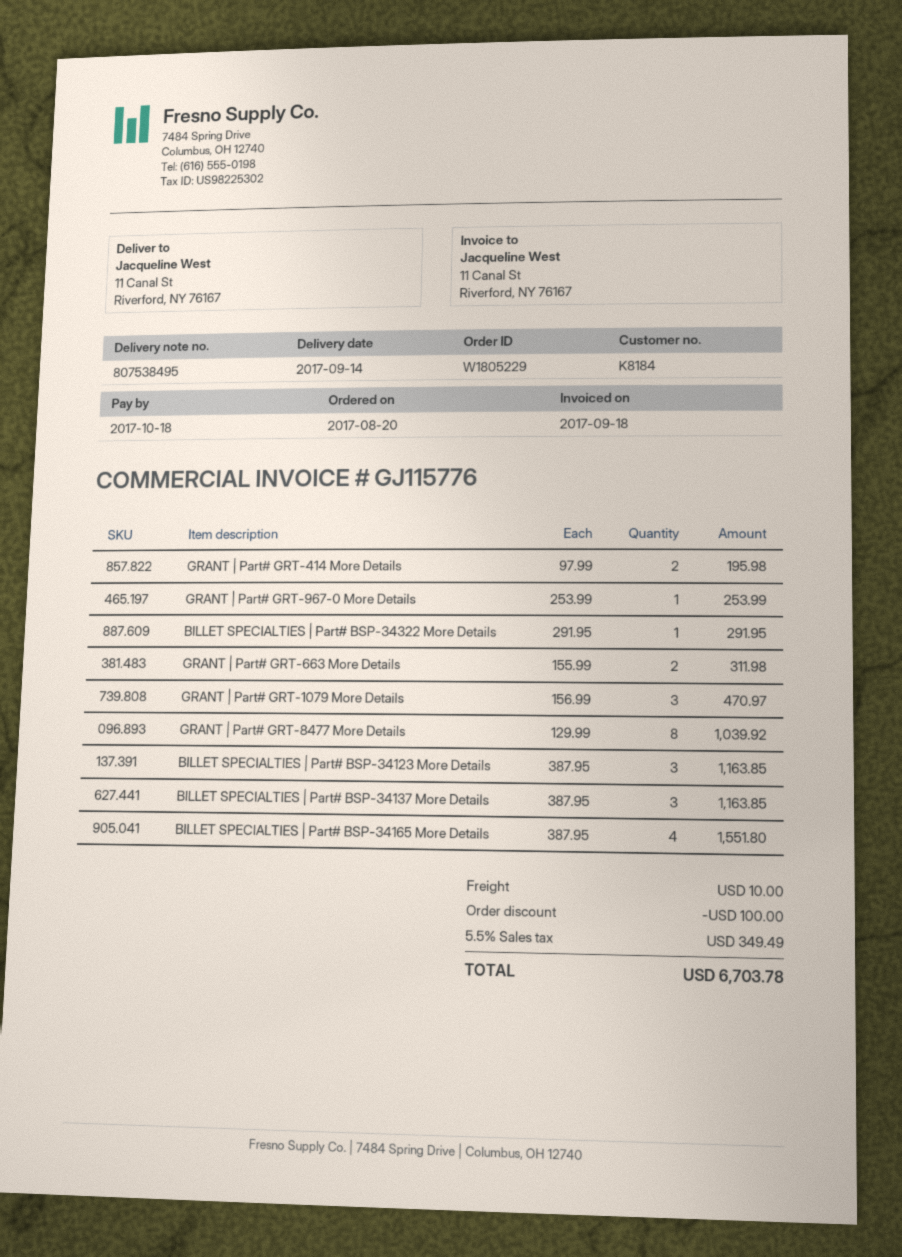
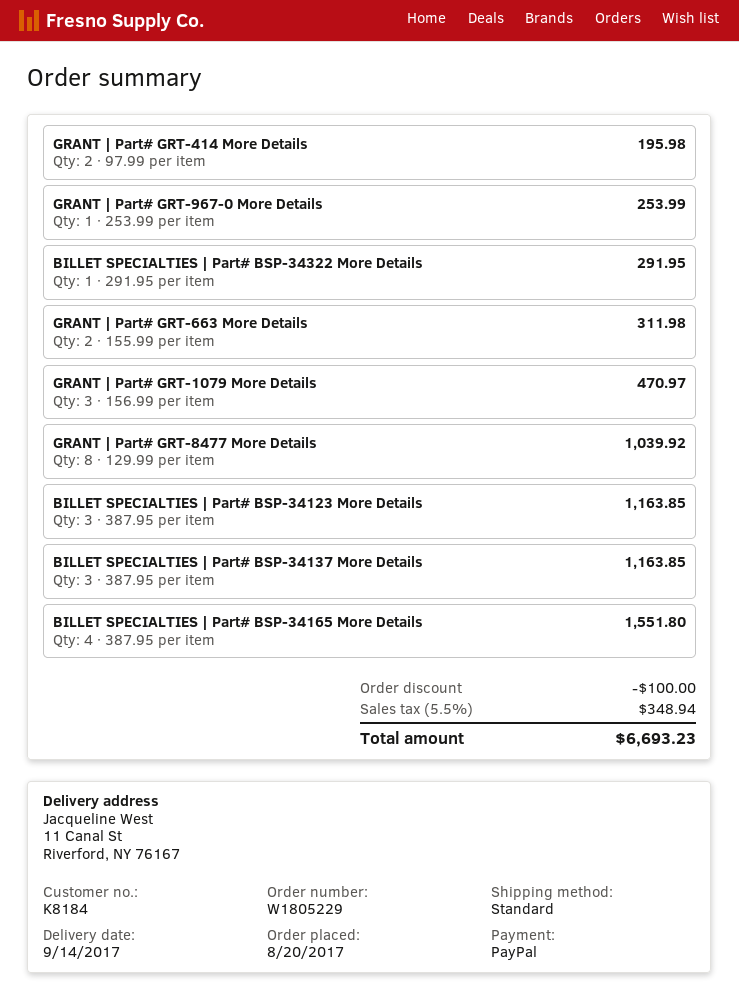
shipping: 10.00 -> none
tax: 5.5% = 349.49 -> 5.5% = 348.94
total: 6703.78 -> 6693.23

